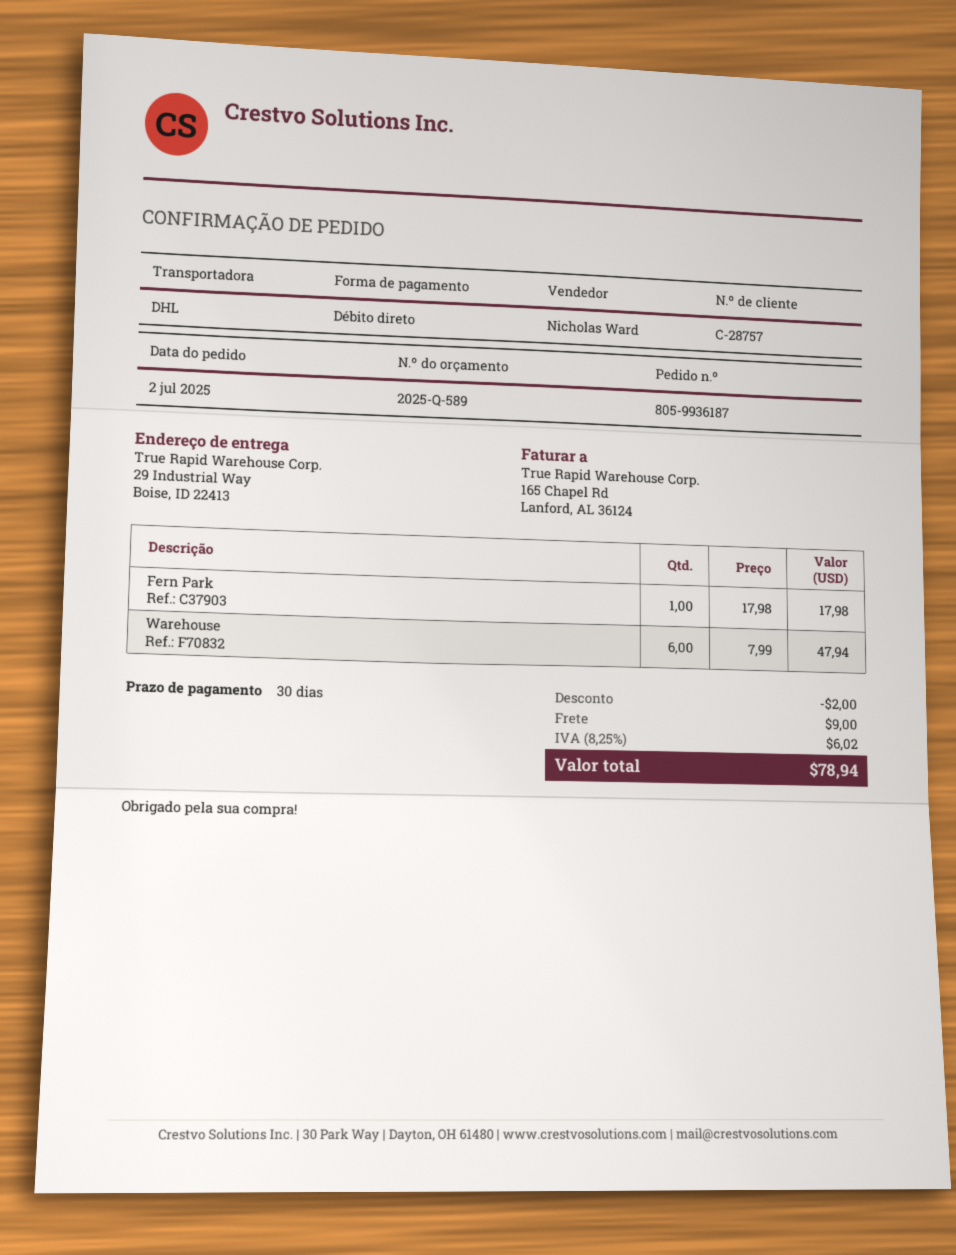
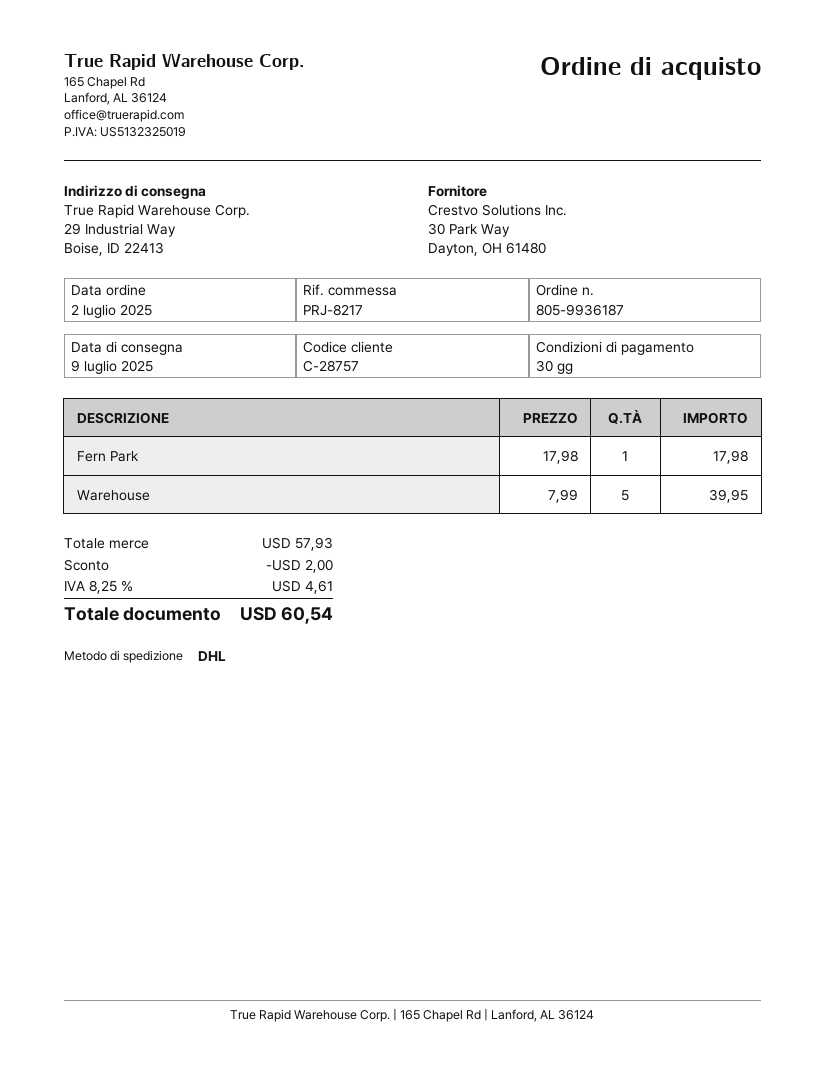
Warehouse: 6 x 7.99 = 47.94 -> 5 x 7.99 = 39.95
shipping: 9.00 -> none
tax: 8.25% = 6.02 -> 8.25% = 4.61
total: 78.94 -> 60.54

